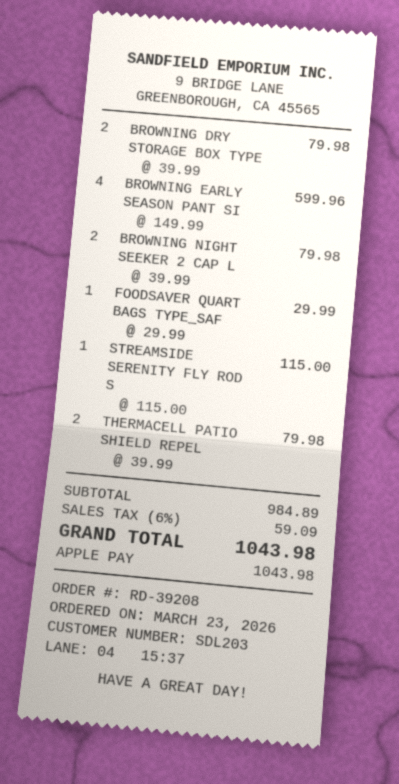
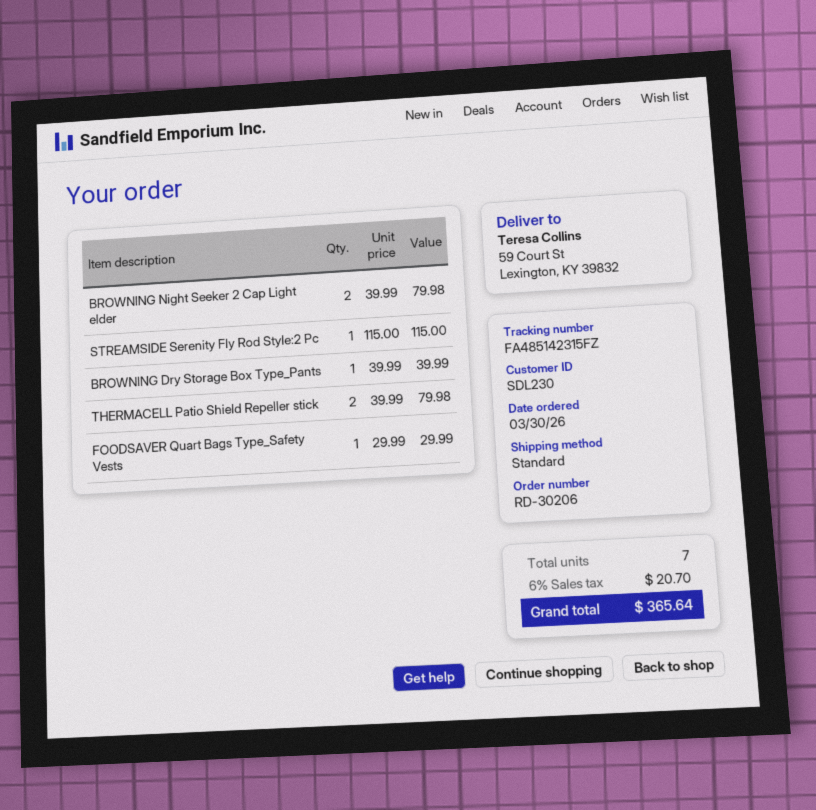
order number: RD-39208 -> RD-30206
order date: 2026-03-23 -> 2026-03-30
customer number: SDL203 -> SDL230
BROWNING DRY STORAGE BOX TYPE: 2 x 39.99 = 79.98 -> 1 x 39.99 = 39.99
BROWNING EARLY SEASON PANT SI: 4 x 149.99 = 599.96 -> none
tax: 6% = 59.09 -> 6% = 20.70
total: 1043.98 -> 365.64

